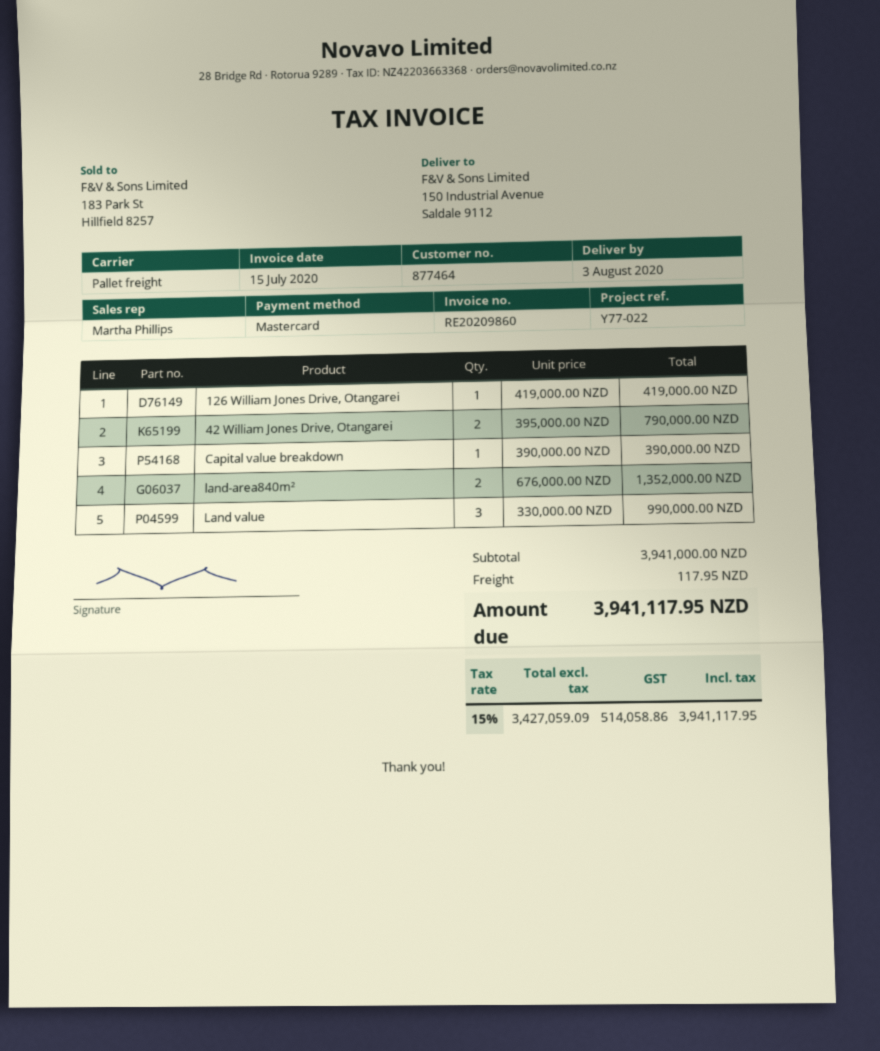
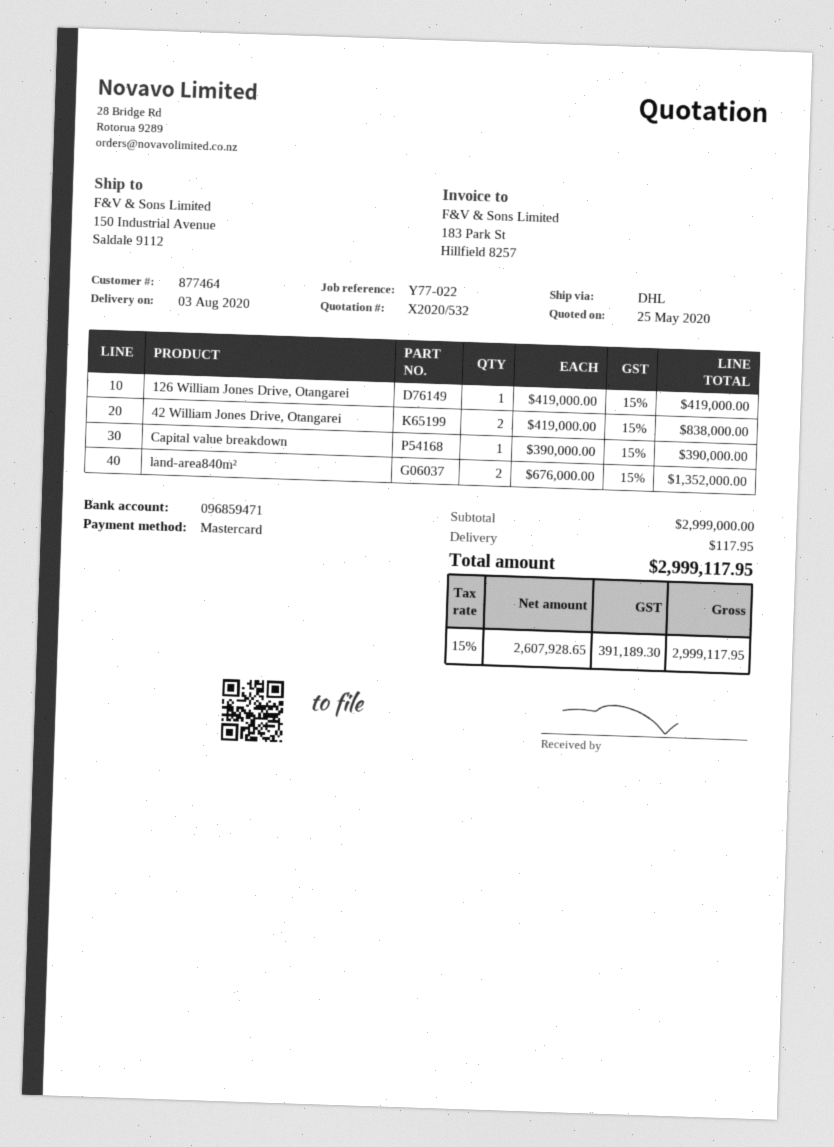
shipping method: pallet freight -> DHL
42 William Jones Drive, Otangarei: 2 x 395000.00 = 790000.00 -> 2 x 419000.00 = 838000.00
Land value: 3 x 330000.00 = 990000.00 -> none
subtotal: 3941000.00 -> 2999000.00
net: 3427059.09 -> 2607928.65
tax: 15% = 514058.86 -> 15% = 391189.30
total: 3941117.95 -> 2999117.95

